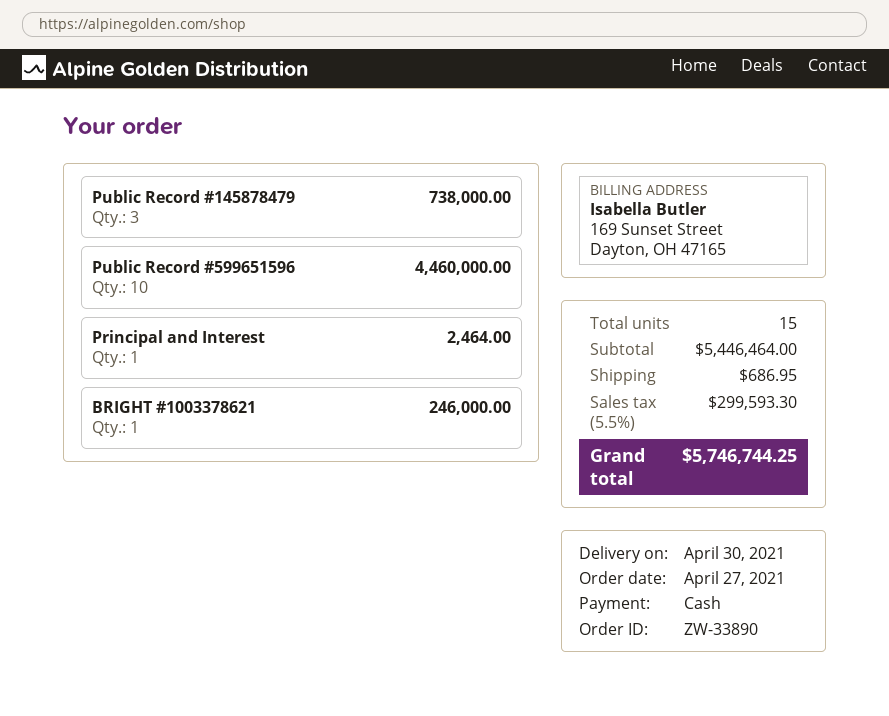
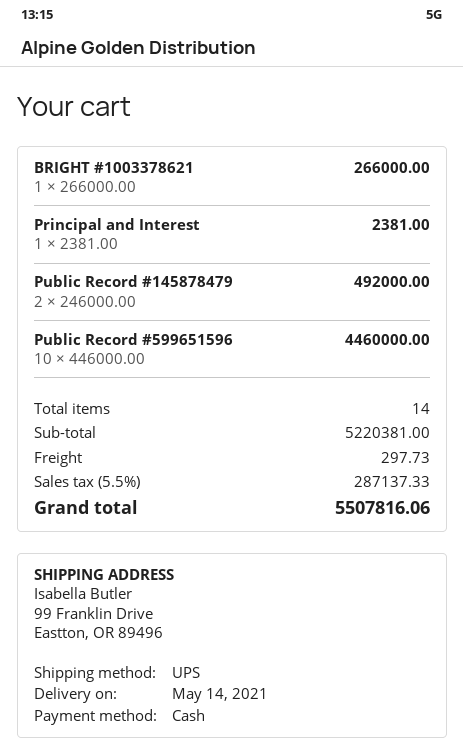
delivery date: 2021-04-30 -> 2021-05-14
Public Record #145878479: 3 for 738000.00 -> 2 for 492000.00
Principal and Interest: 1 for 2464.00 -> 1 for 2381.00
BRIGHT #1003378621: 1 for 246000.00 -> 1 for 266000.00
total quantity: 15 -> 14
subtotal: 5446464.00 -> 5220381.00
shipping: 686.95 -> 297.73
tax: 5.5% = 299593.30 -> 5.5% = 287137.33
total: 5746744.25 -> 5507816.06

